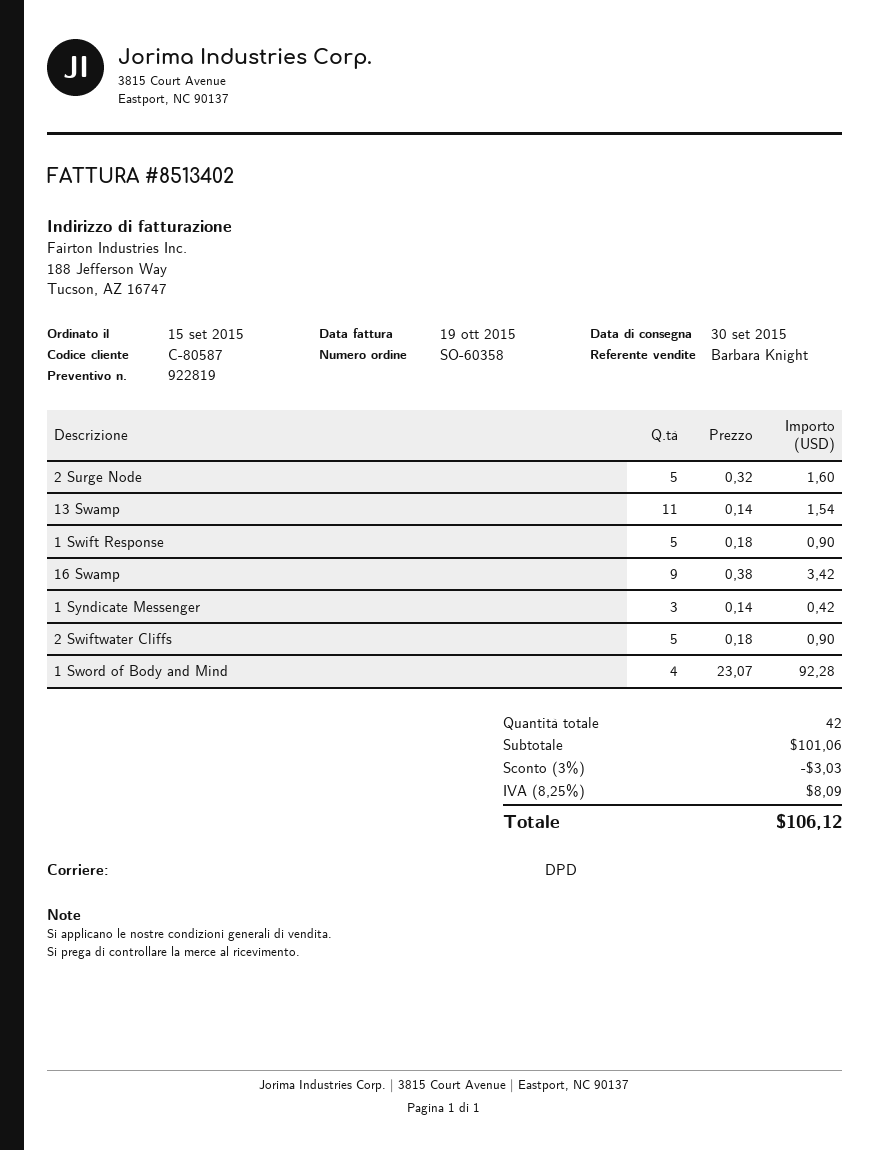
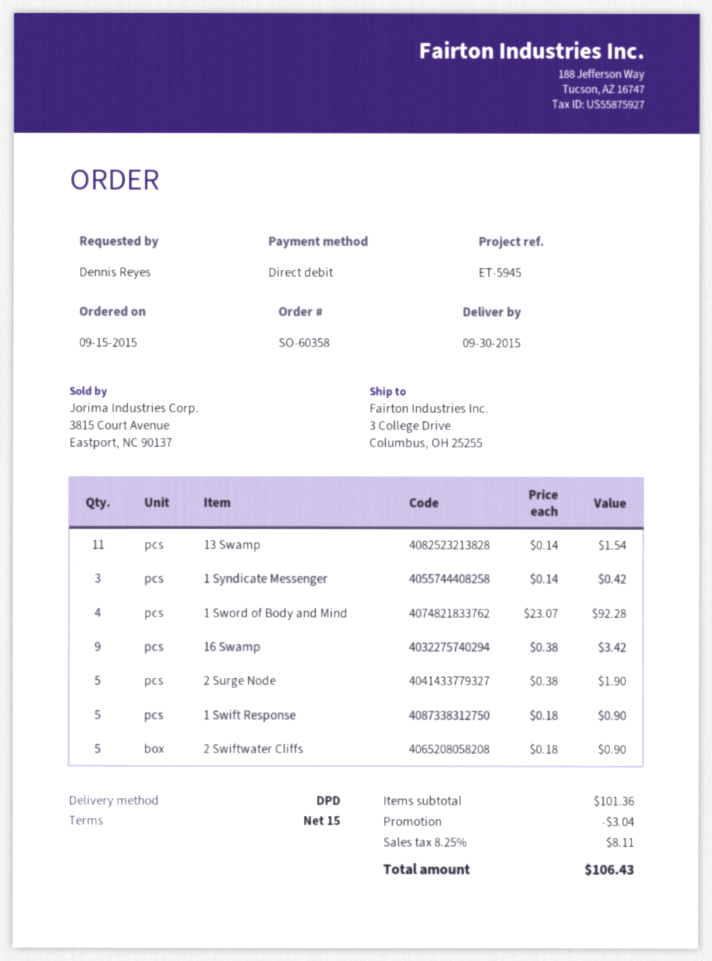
2 Surge Node: 5 x 0.32 = 1.60 -> 5 x 0.38 = 1.90
subtotal: 101.06 -> 101.36
discount: 3.03 -> 3.04
tax: 8.25% = 8.09 -> 8.25% = 8.11
total: 106.12 -> 106.43

